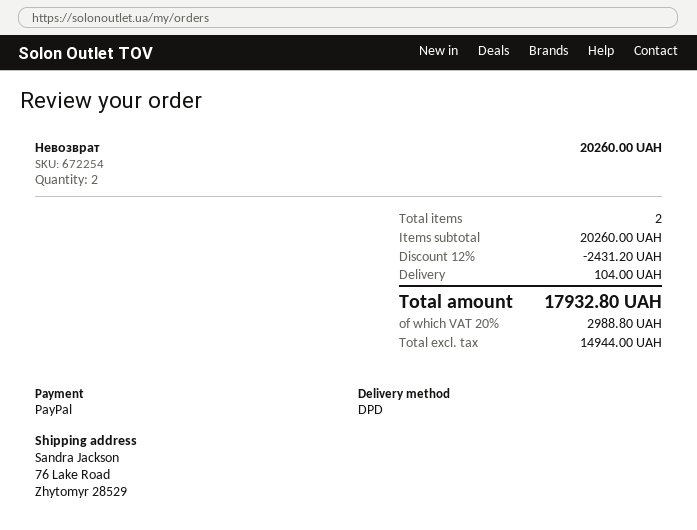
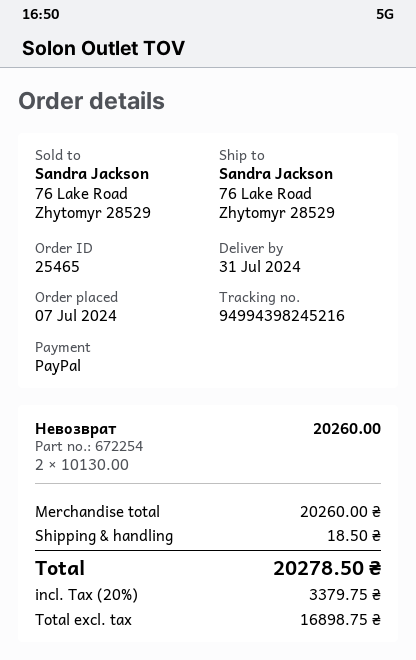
discount: 12% = 2431.20 -> none
shipping: 104.00 -> 18.50
net: 14944.00 -> 16898.75
tax: 20% = 2988.80 -> 20% = 3379.75
total: 17932.80 -> 20278.50

